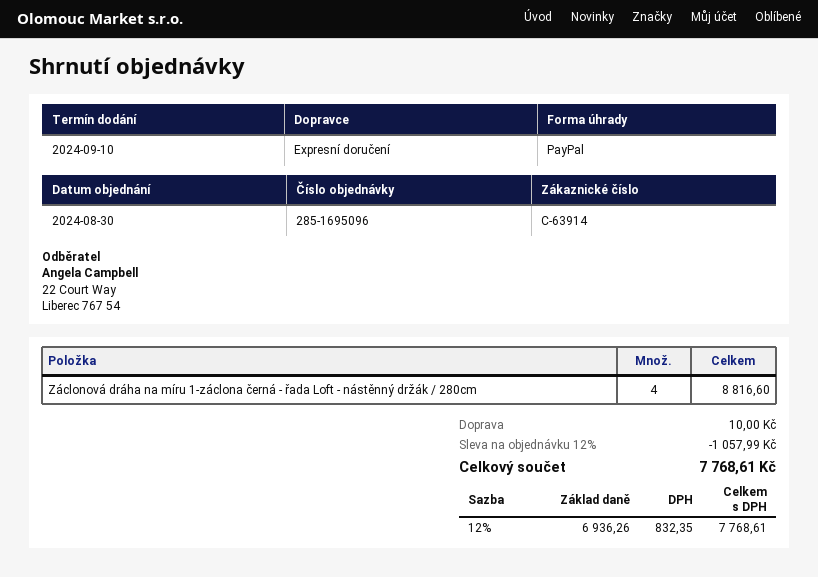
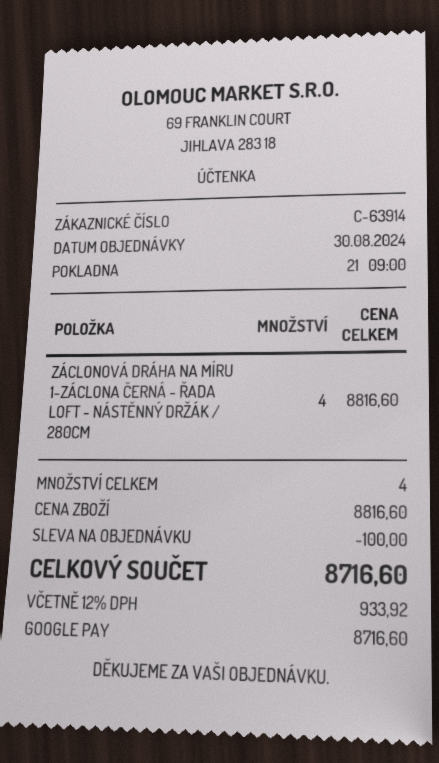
payment method: PayPal -> Google Pay
discount: 1057.99 -> 100.00
shipping: 10.00 -> none
tax: 12% = 832.35 -> 12% = 933.92
total: 7768.61 -> 8716.60

